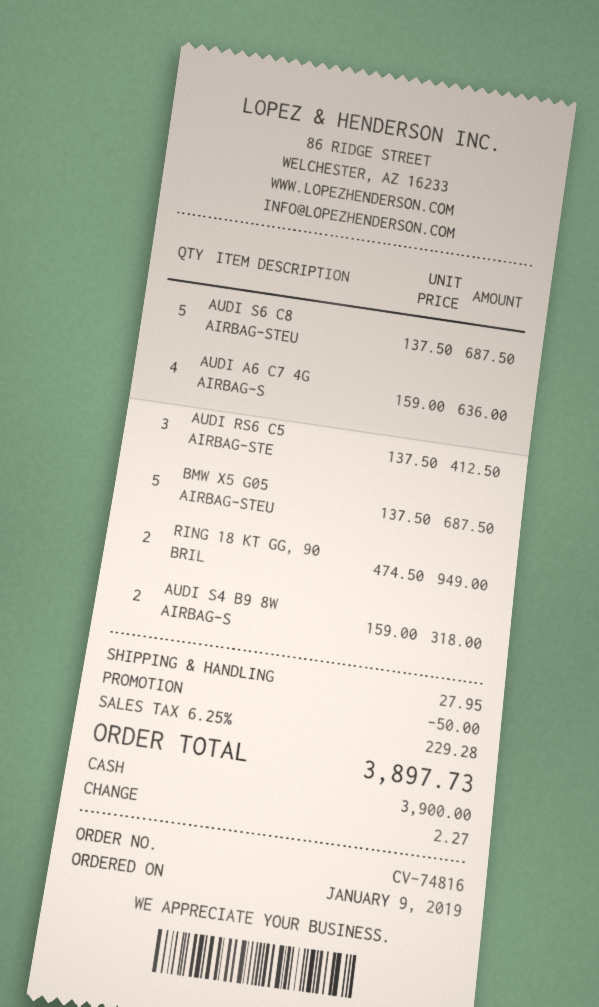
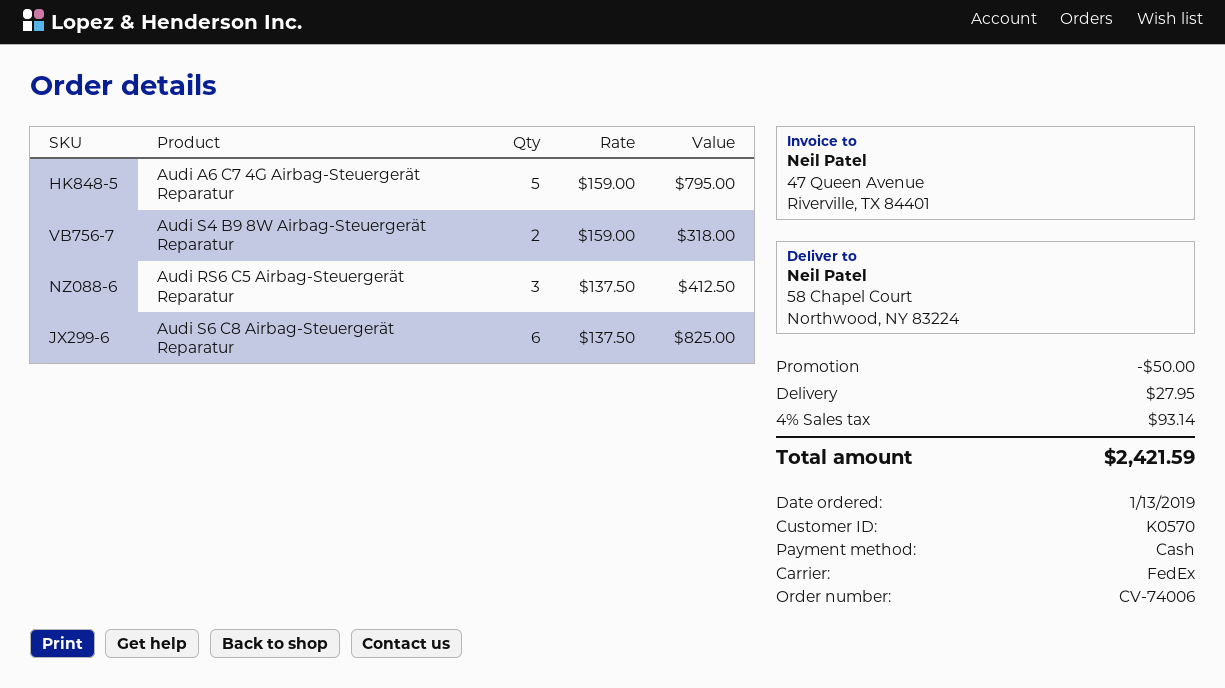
order number: CV-74816 -> CV-74006
order date: 2019-01-09 -> 2019-01-13
AUDI S6 C8 AIRBAG-STEU: 5 x 137.50 = 687.50 -> 6 x 137.50 = 825.00
AUDI A6 C7 4G AIRBAG-S: 4 x 159.00 = 636.00 -> 5 x 159.00 = 795.00
BMW X5 G05 AIRBAG-STEU: 5 x 137.50 = 687.50 -> none
RING 18 KT GG, 90 BRIL: 2 x 474.50 = 949.00 -> none
tax: 6.25% = 229.28 -> 4% = 93.14
total: 3897.73 -> 2421.59

